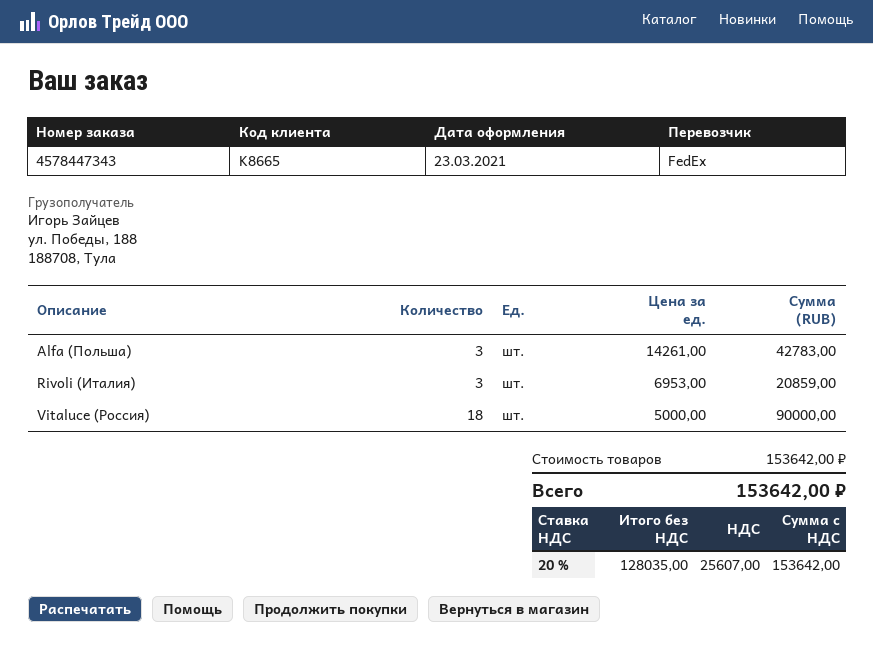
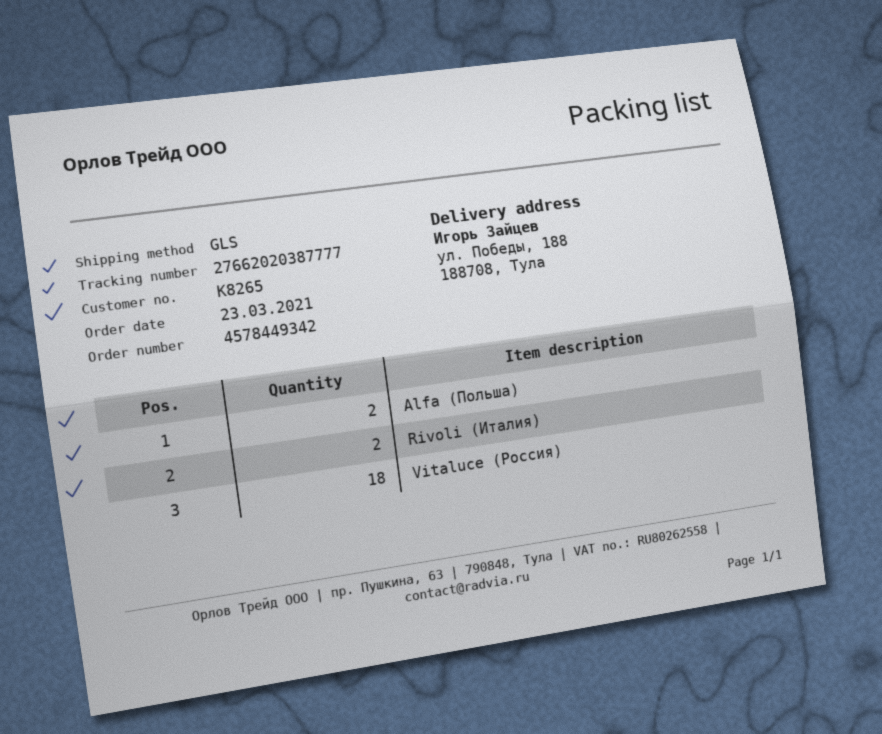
order number: 4578447343 -> 4578449342
customer number: K8665 -> K8265
shipping method: FedEx -> GLS
Alfa (Польша): 3 -> 2
Rivoli (Италия): 3 -> 2

